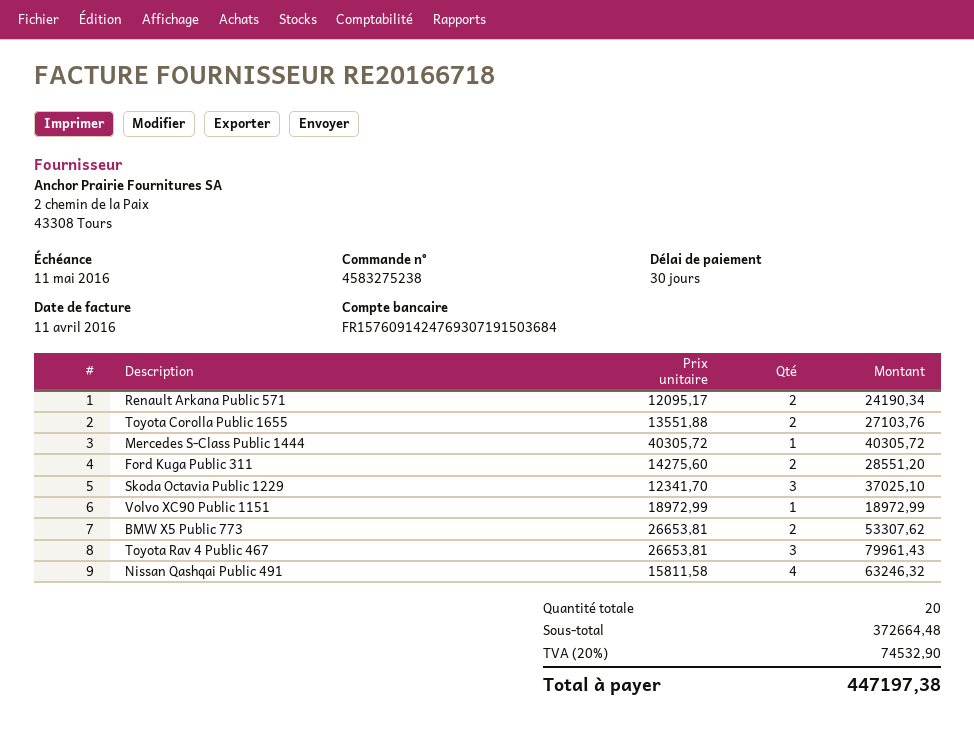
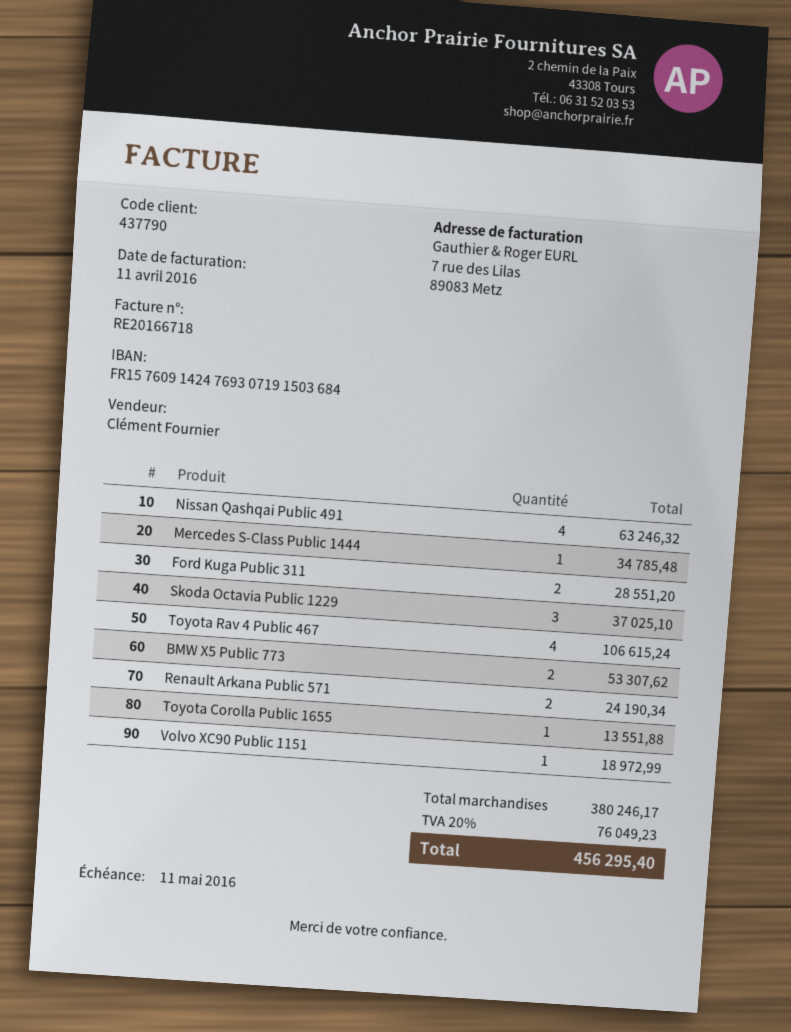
Toyota Corolla Public 1655: 2 for 27103.76 -> 1 for 13551.88
Mercedes S-Class Public 1444: 1 for 40305.72 -> 1 for 34785.48
Toyota Rav 4 Public 467: 3 for 79961.43 -> 4 for 106615.24
subtotal: 372664.48 -> 380246.17
tax: 20% = 74532.90 -> 20% = 76049.23
total: 447197.38 -> 456295.40

